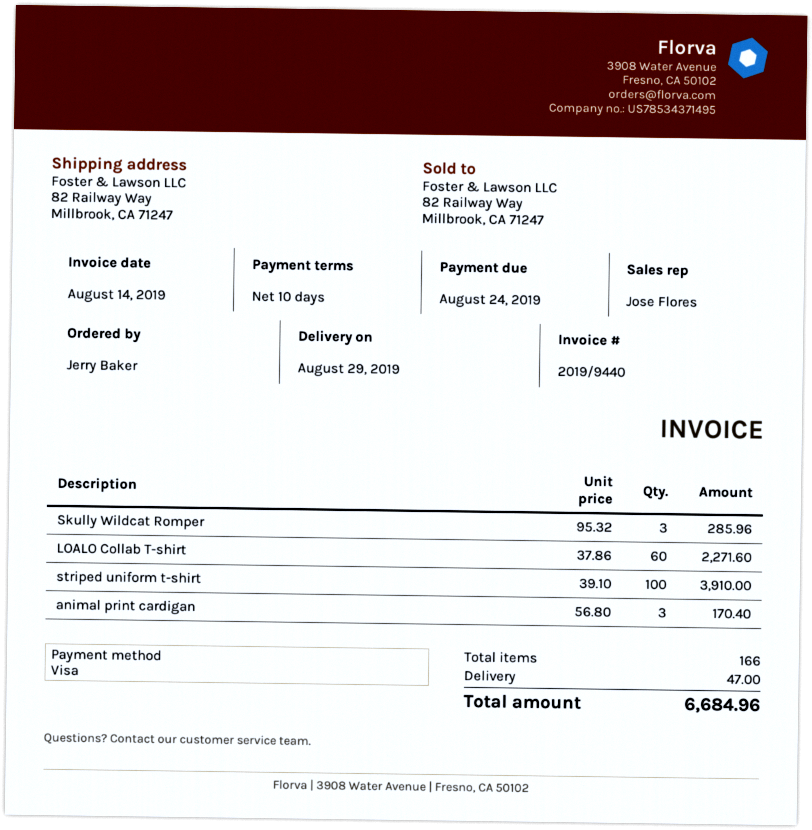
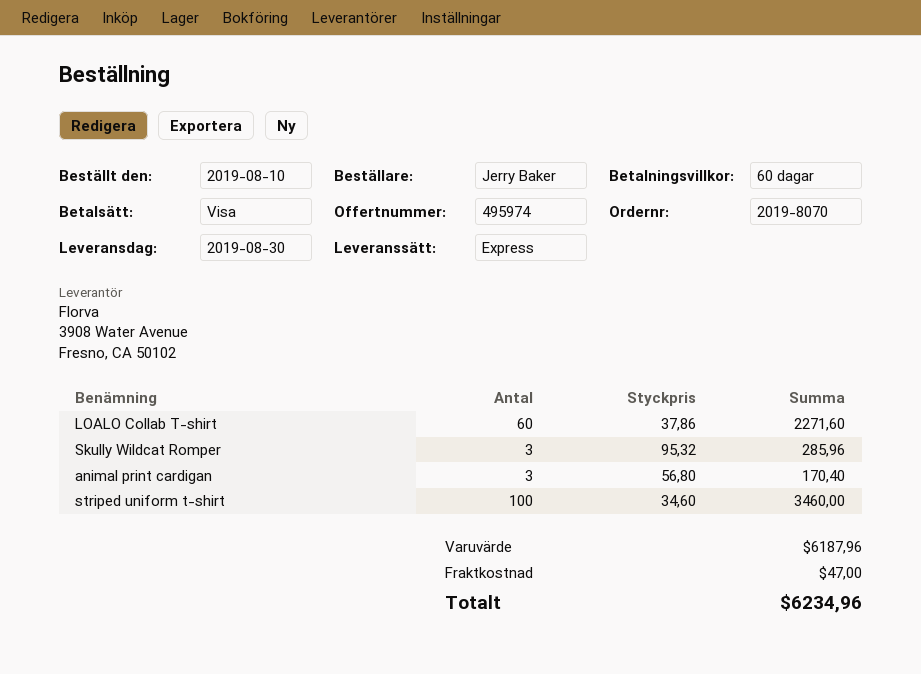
delivery date: 2019-08-29 -> 2019-08-30
payment terms: 10 days -> 60 days
striped uniform t-shirt: 100 x 39.10 = 3910.00 -> 100 x 34.60 = 3460.00
total: 6684.96 -> 6234.96

